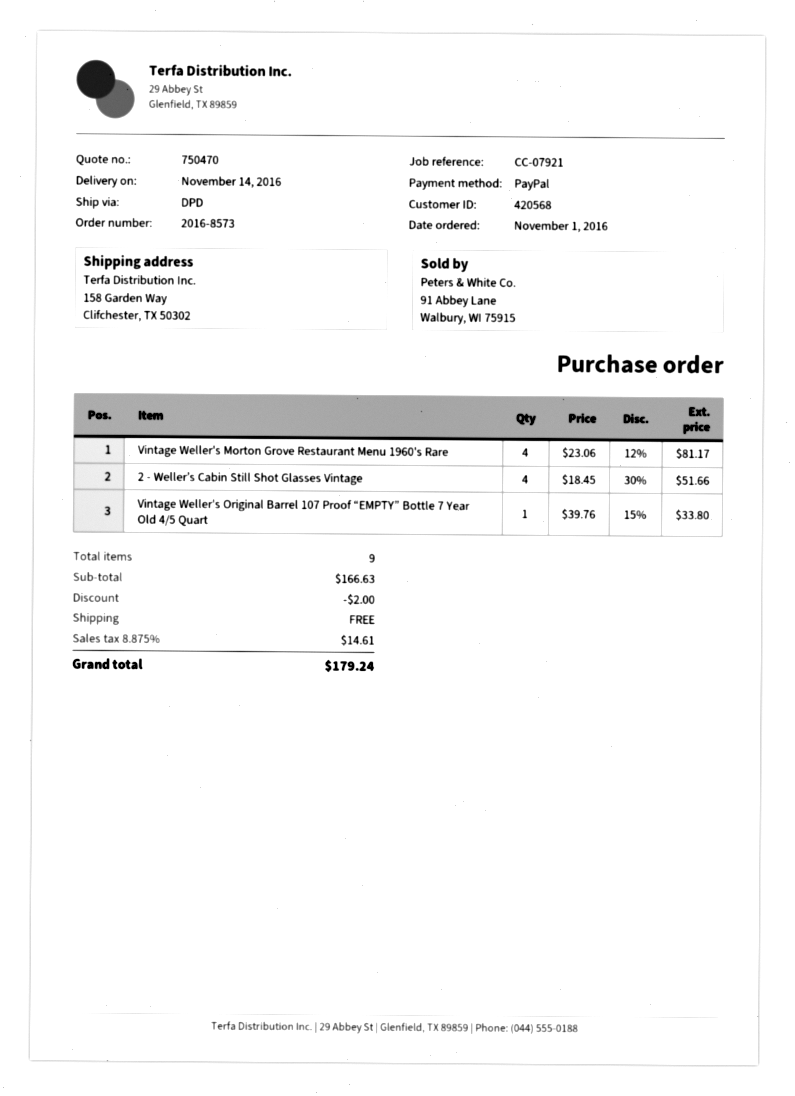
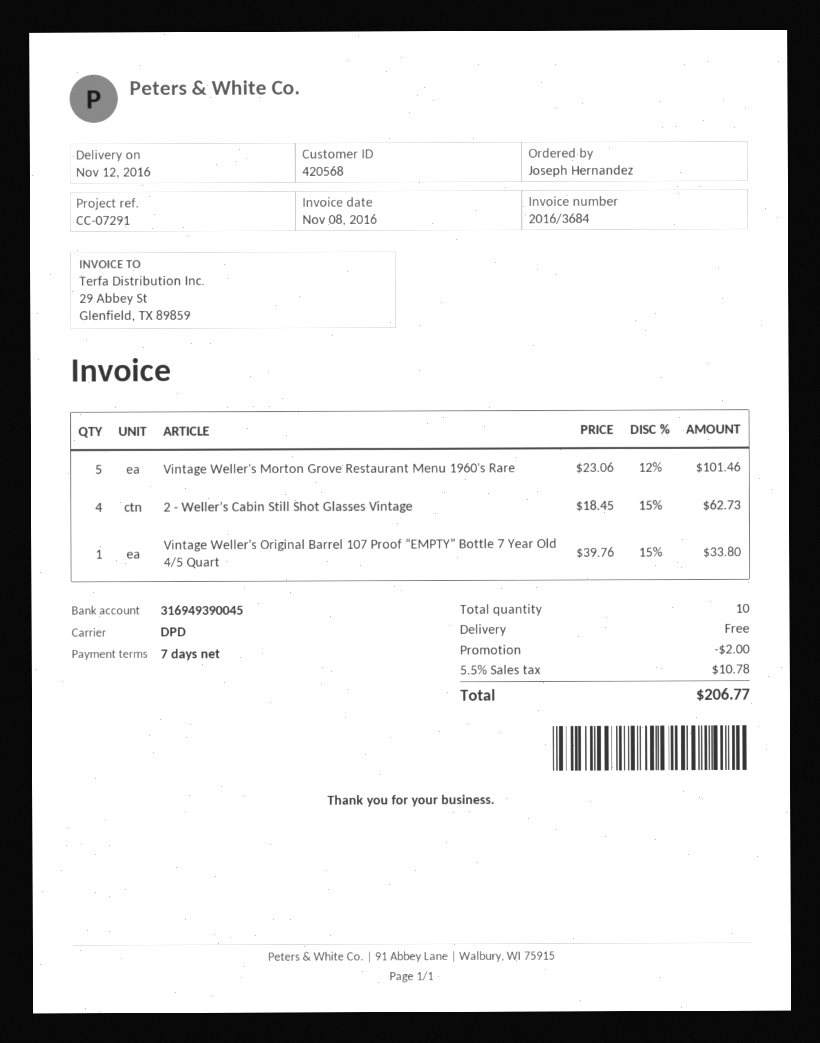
delivery date: 2016-11-14 -> 2016-11-12
reference: CC-07921 -> CC-07291
Vintage Weller's Morton Grove Restaurant Menu 1960's Rare: 4 x 23.06 - 12% = 81.17 -> 5 x 23.06 - 12% = 101.46
2 - Weller’s Cabin Still Shot Glasses Vintage: 4 x 18.45 - 30% = 51.66 -> 4 x 18.45 - 15% = 62.73
total quantity: 9 -> 10
tax: 8.875% = 14.61 -> 5.5% = 10.78
total: 179.24 -> 206.77

